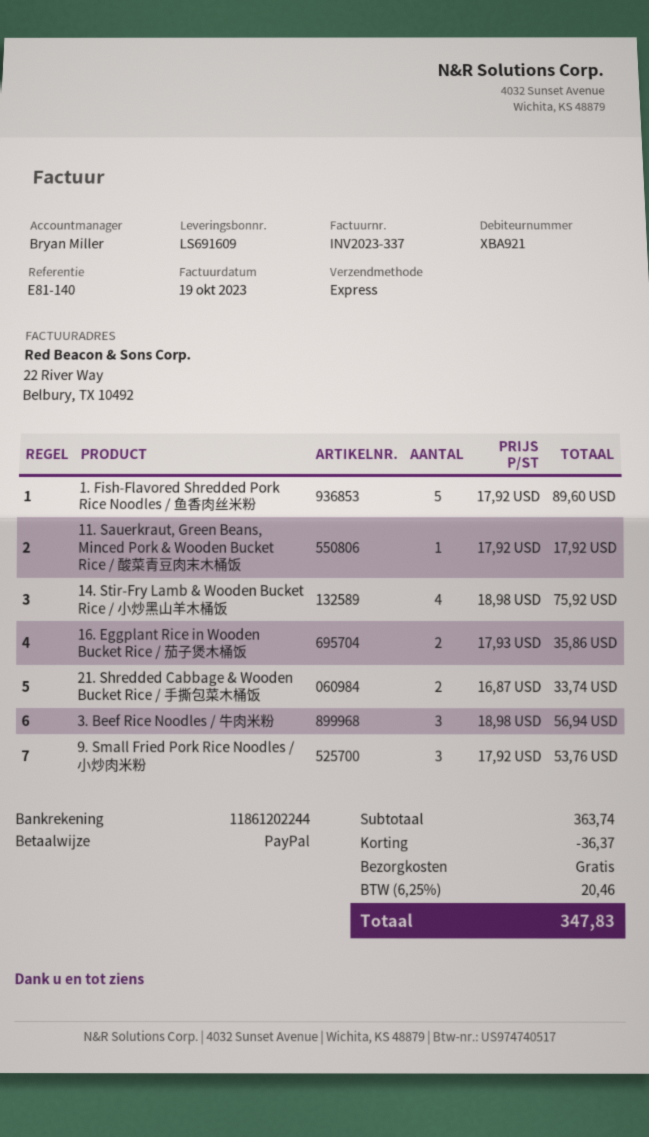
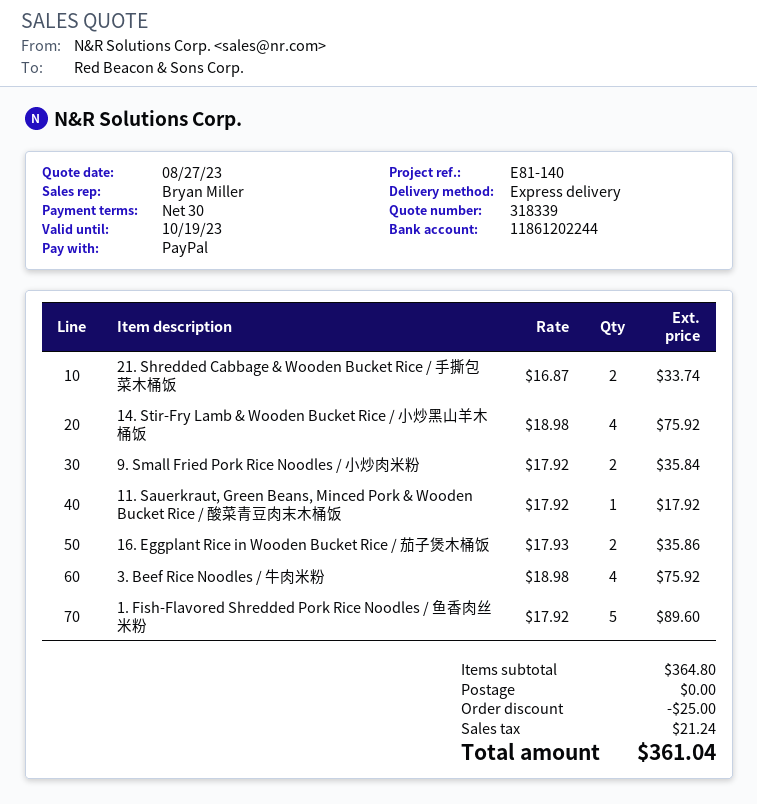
3. Beef Rice Noodles / 牛肉米粉: 3 x 18.98 = 56.94 -> 4 x 18.98 = 75.92
9. Small Fried Pork Rice Noodles / 小炒肉米粉: 3 x 17.92 = 53.76 -> 2 x 17.92 = 35.84
subtotal: 363.74 -> 364.80
discount: 36.37 -> 25.00
tax: 20.46 -> 21.24
total: 347.83 -> 361.04

